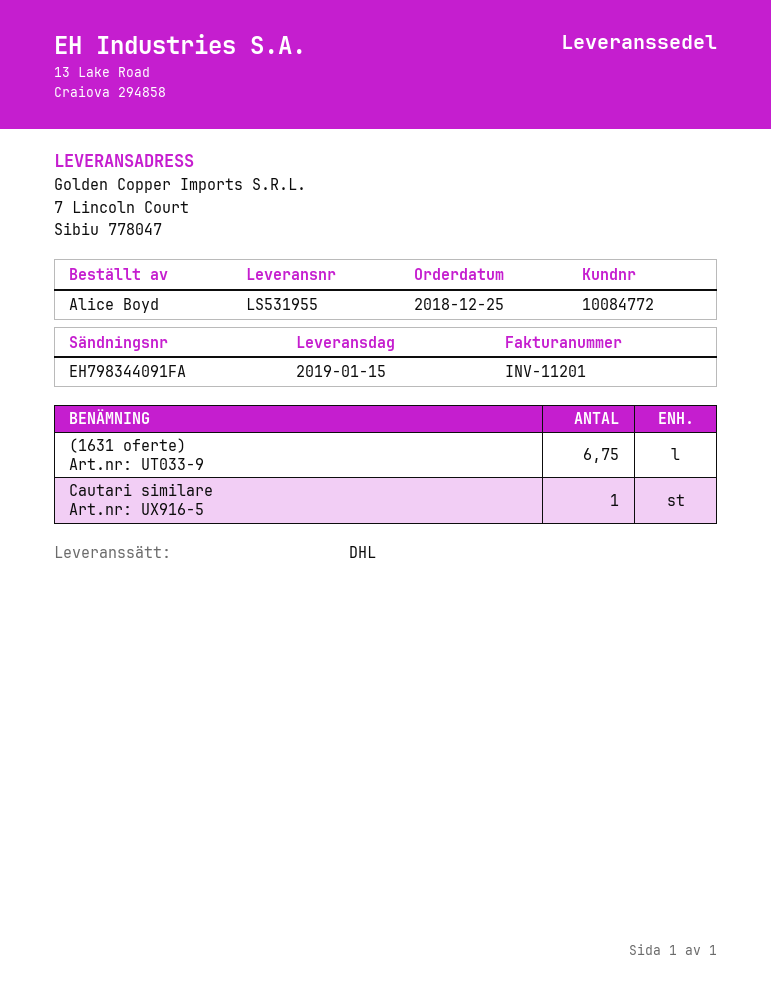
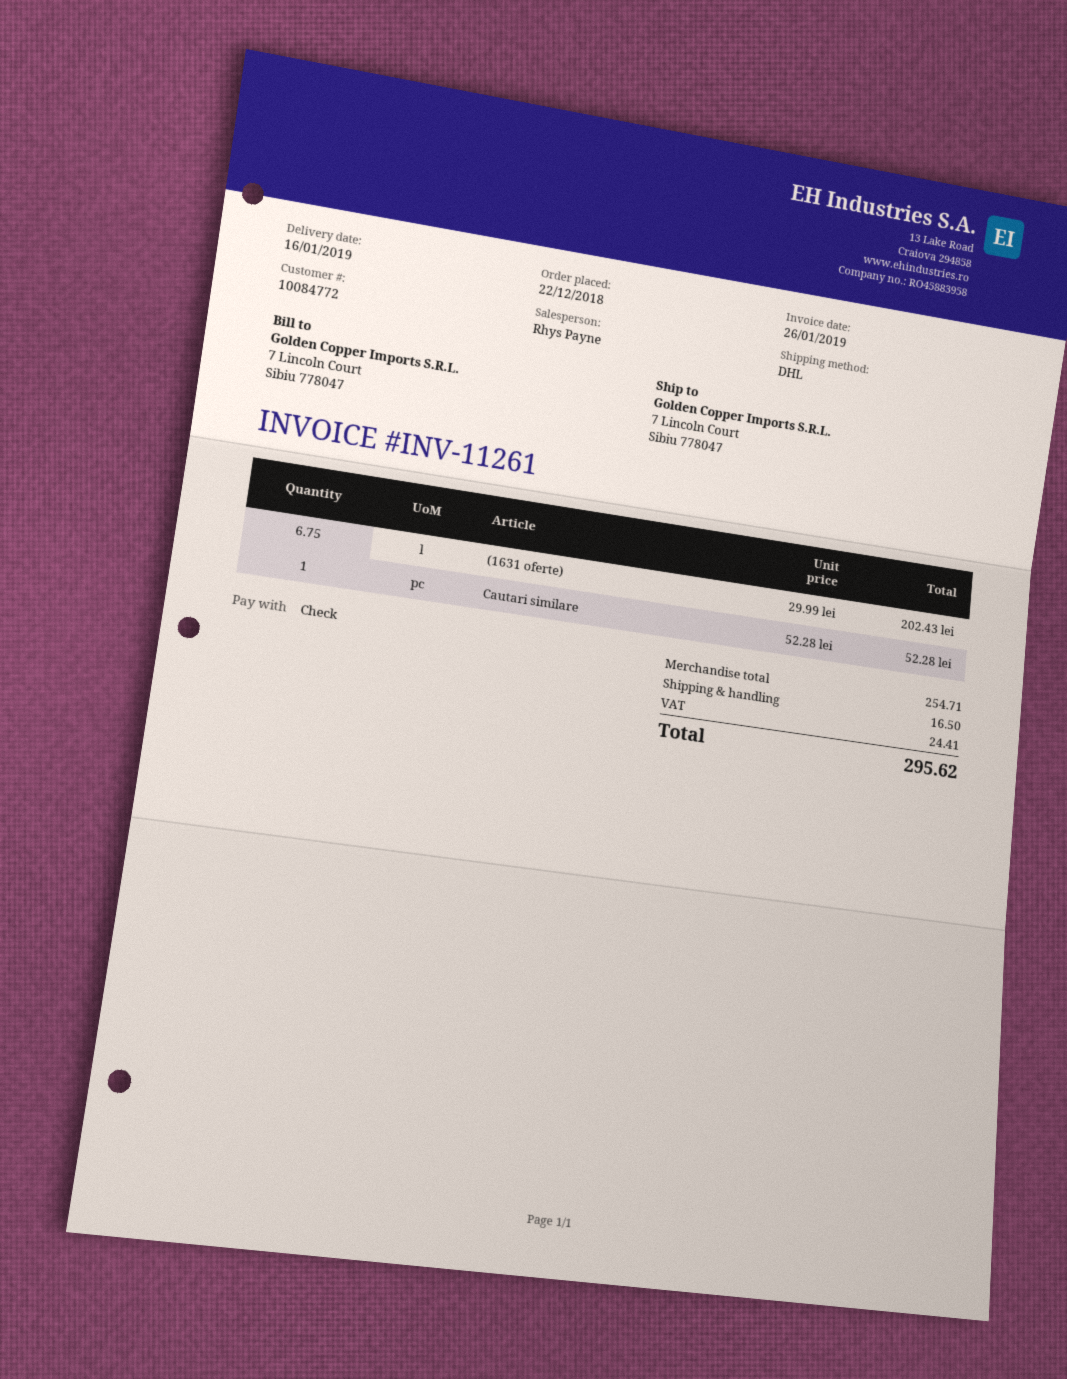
order date: 2018-12-25 -> 2018-12-22
delivery date: 2019-01-15 -> 2019-01-16
invoice number: INV-11201 -> INV-11261

